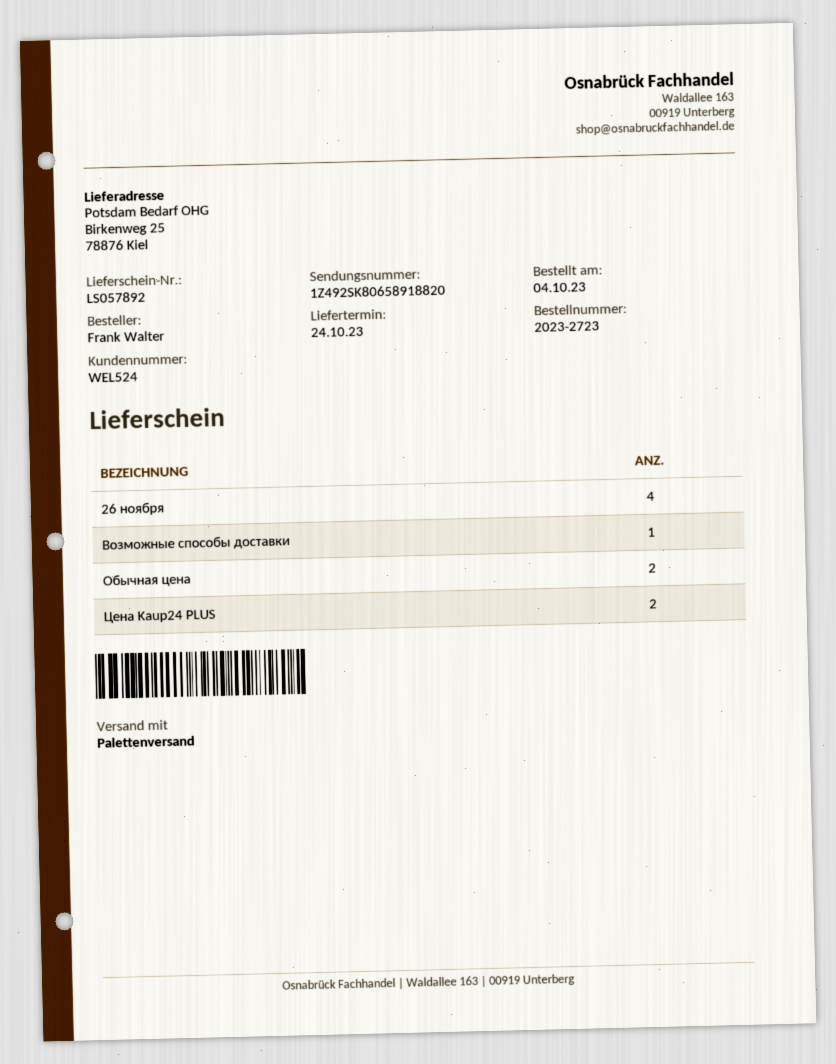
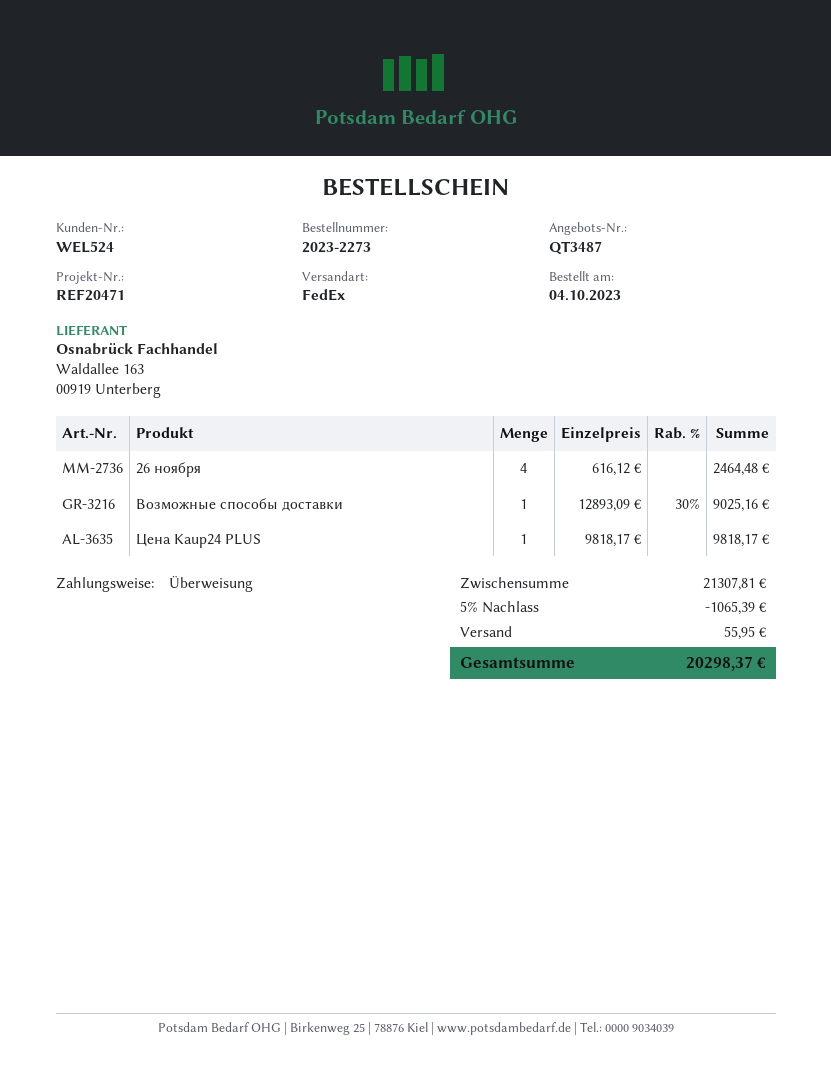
order number: 2023-2723 -> 2023-2273
shipping method: pallet freight -> FedEx
Обычная цена: 2 -> none
Цена Kaup24 PLUS: 2 -> 1

